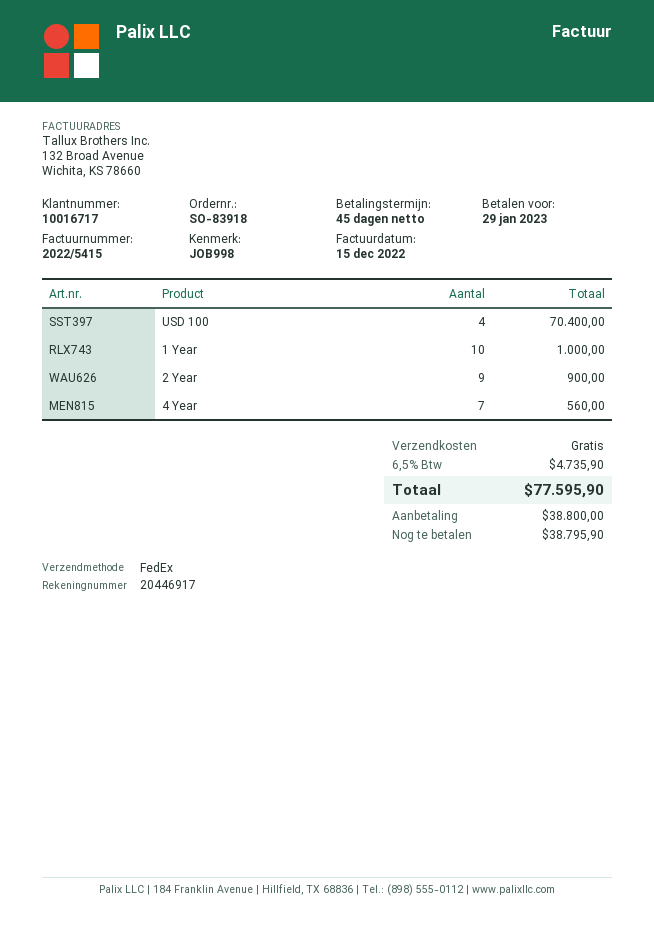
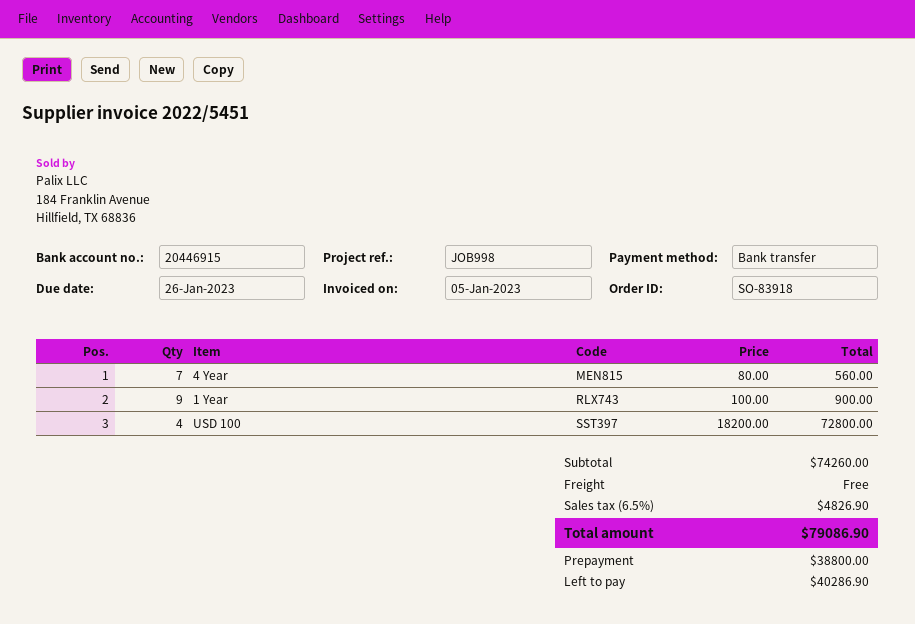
invoice number: 2022/5415 -> 2022/5451
invoice date: 2022-12-15 -> 2023-01-05
due date: 2023-01-29 -> 2023-01-26
bank account: 20446917 -> 20446915
USD 100: 4 for 70400.00 -> 4 for 72800.00
1 Year: 10 for 1000.00 -> 9 for 900.00
2 Year: 9 for 900.00 -> none
tax: 6.5% = 4735.90 -> 6.5% = 4826.90
total: 77595.90 -> 79086.90
balance: 38795.90 -> 40286.90

